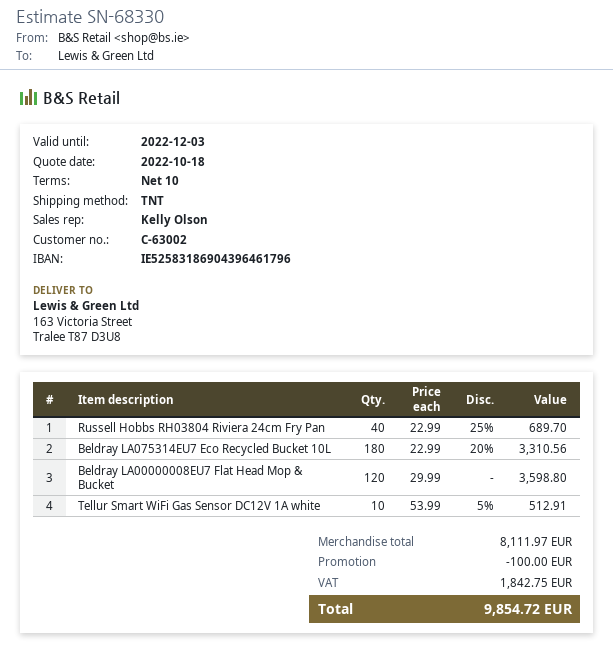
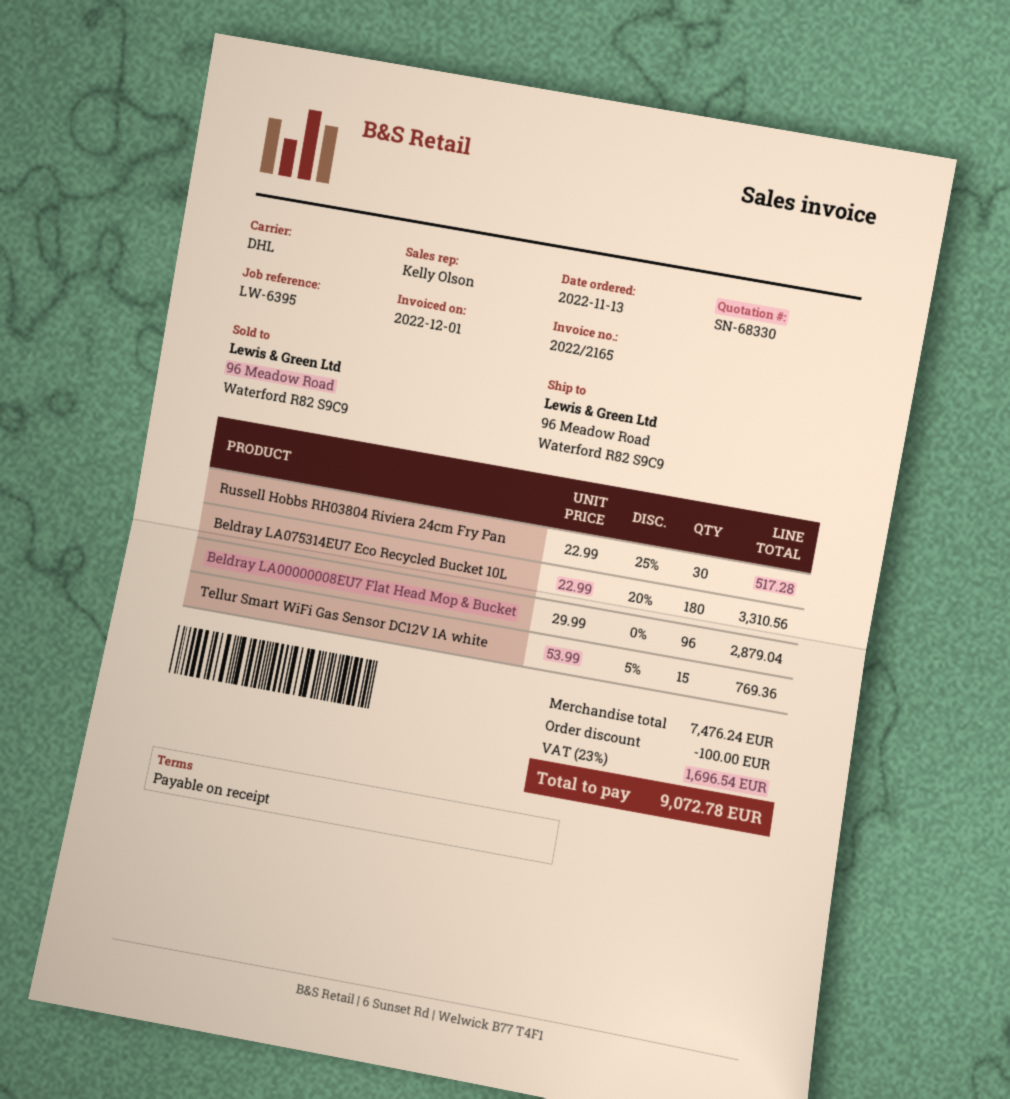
payment terms: 10 days -> on receipt
shipping method: TNT -> DHL
ship to: 163 Victoria Street, Tralee T87 D3U8 -> 96 Meadow Road, Waterford R82 S9C9
Russell Hobbs RH03804 Riviera 24cm Fry Pan: 40 x 22.99 - 25% = 689.70 -> 30 x 22.99 - 25% = 517.28
Beldray LA00000008EU7 Flat Head Mop & Bucket: 120 x 29.99 = 3598.80 -> 96 x 29.99 = 2879.04
Tellur Smart WiFi Gas Sensor DC12V 1A white: 10 x 53.99 - 5% = 512.91 -> 15 x 53.99 - 5% = 769.36
subtotal: 8111.97 -> 7476.24
tax: 1842.75 -> 1696.54
total: 9854.72 -> 9072.78

